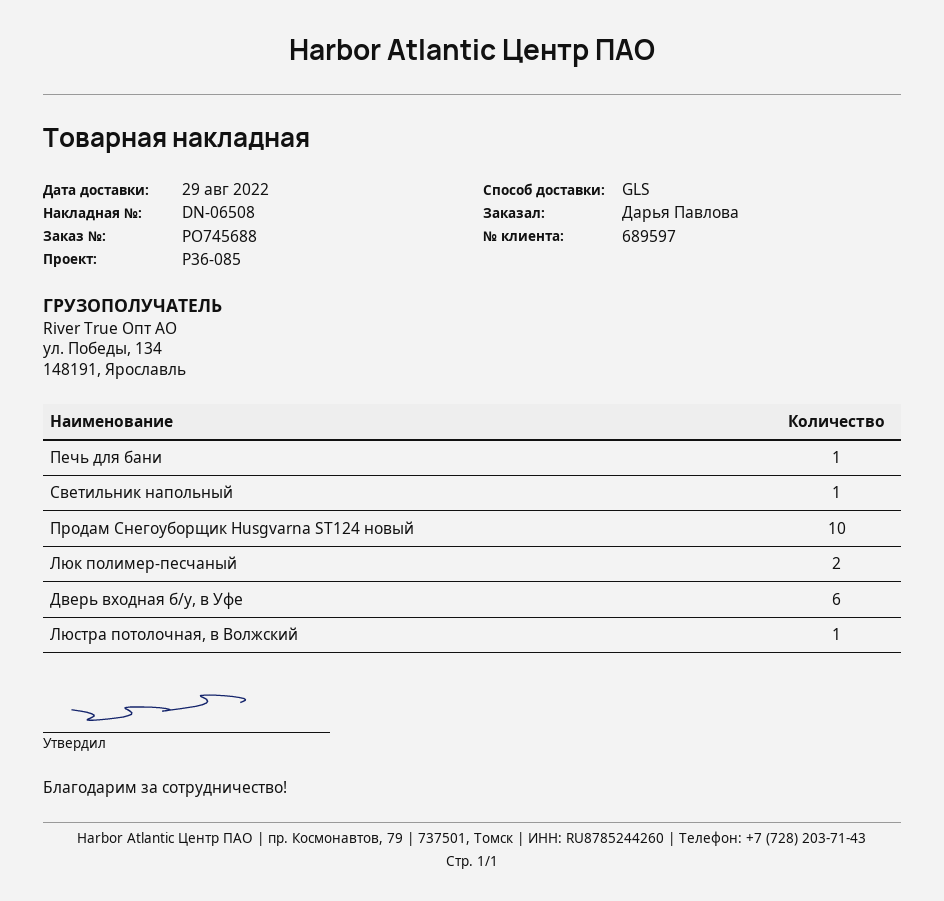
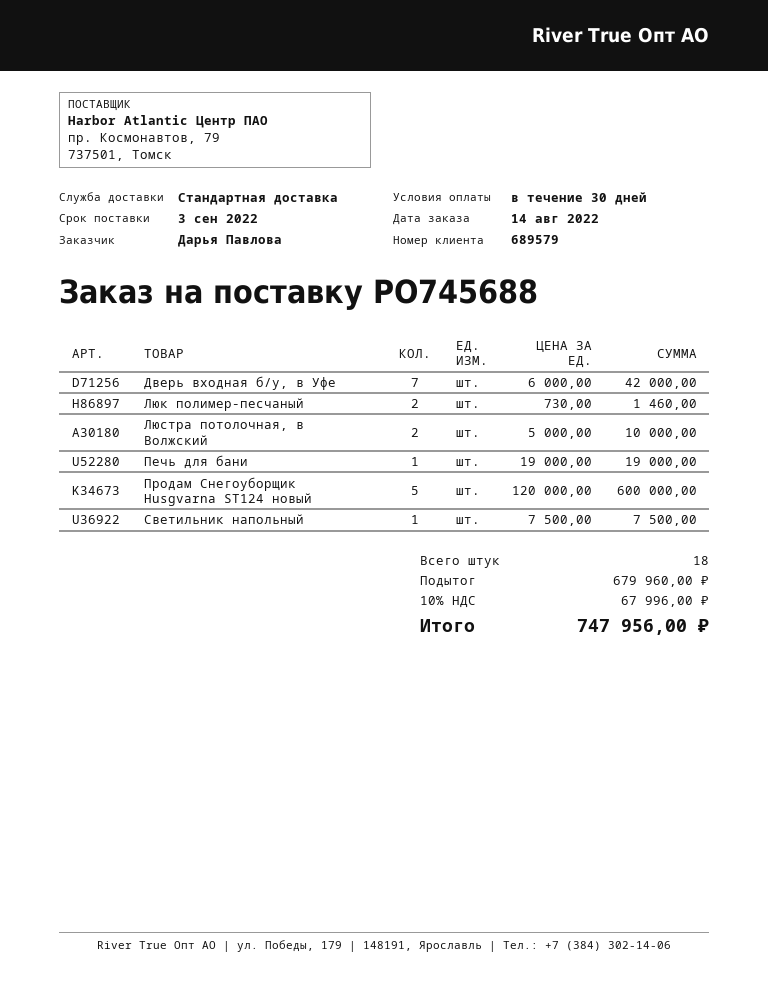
delivery date: 2022-08-29 -> 2022-09-03
customer number: 689597 -> 689579
shipping method: GLS -> standard
Продам Снегоуборщик Husgvarna ST124 новый: 10 -> 5
Дверь входная б/у, в Уфе: 6 -> 7
Люстра потолочная, в Волжский: 1 -> 2

